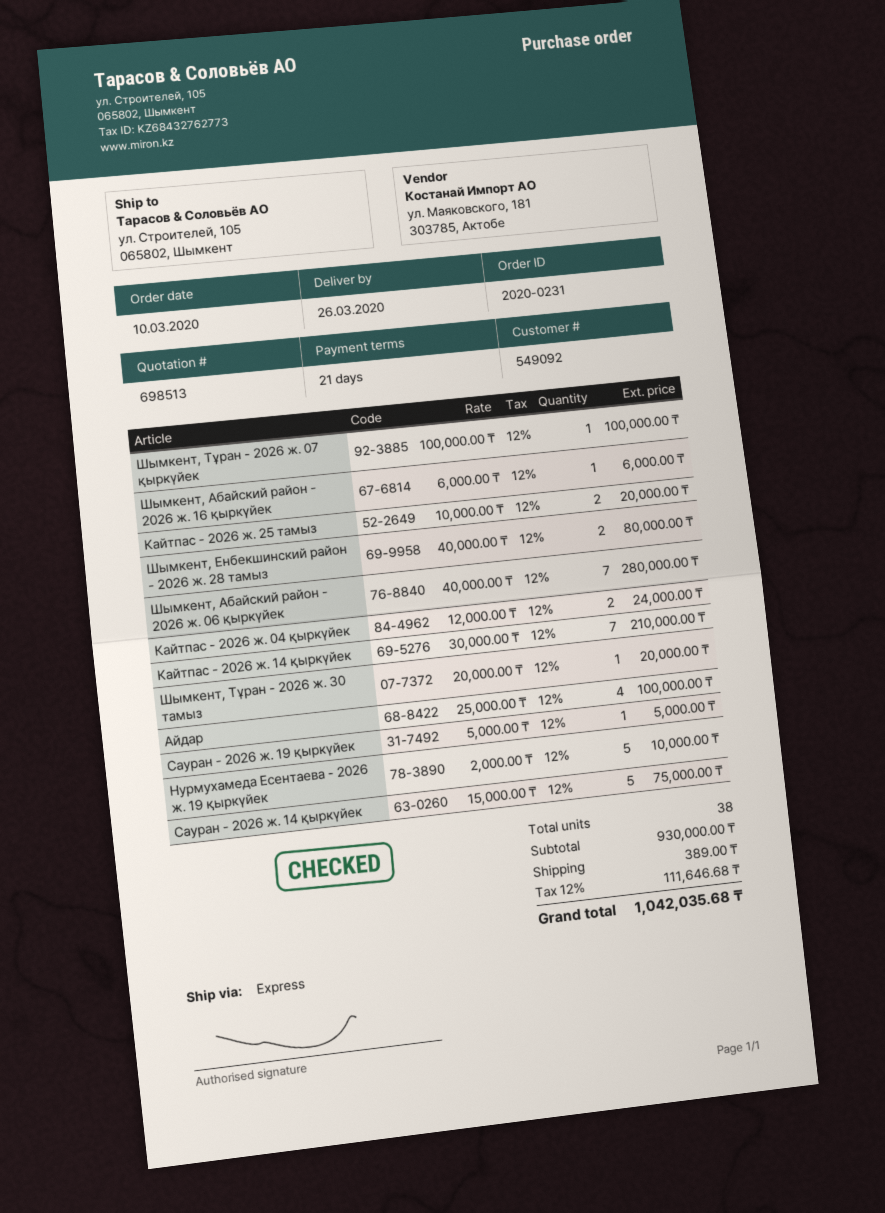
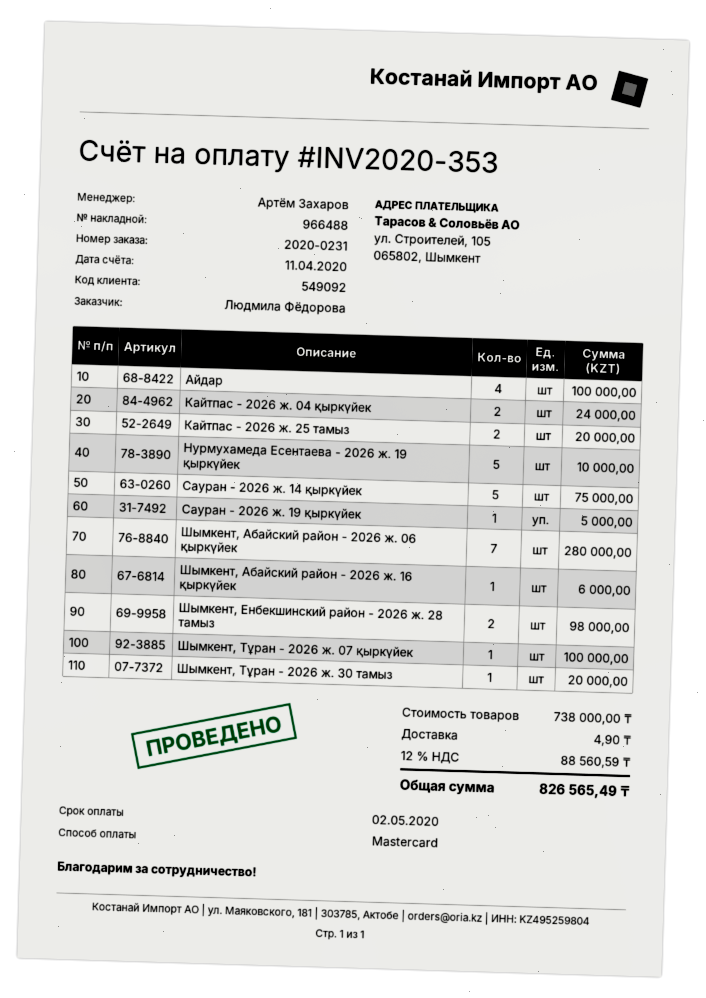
Шымкент, Енбекшинский район - 2026 ж. 28 тамыз: 2 for 80000.00 -> 2 for 98000.00
Кайтпас - 2026 ж. 14 қыркүйек: 7 for 210000.00 -> none
subtotal: 930000.00 -> 738000.00
shipping: 389.00 -> 4.90
tax: 12% = 111646.68 -> 12% = 88560.59
total: 1042035.68 -> 826565.49

